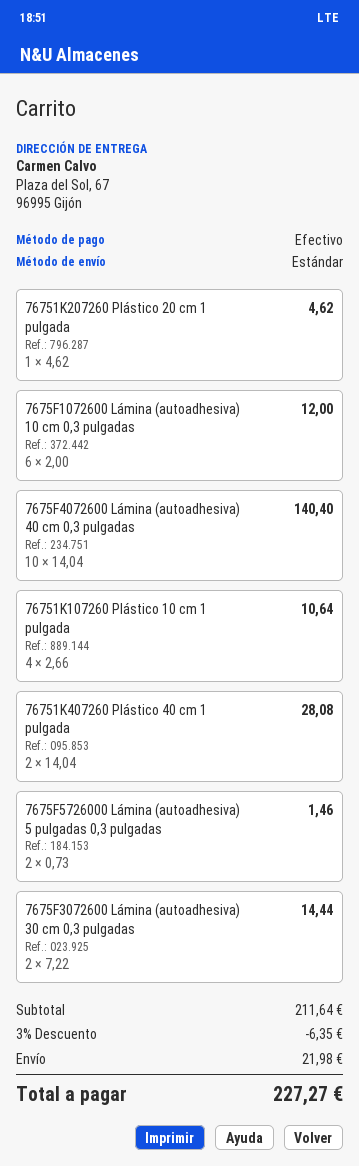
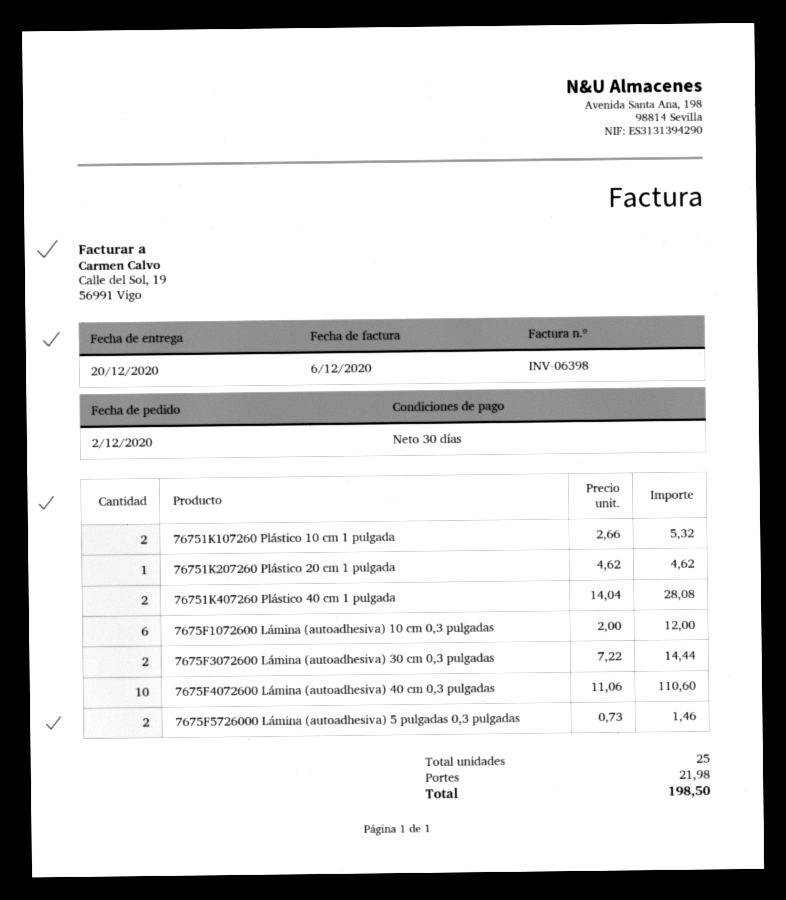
7675F4072600 Lámina (autoadhesiva) 40 cm 0,3 pulgadas: 10 x 14.04 = 140.40 -> 10 x 11.06 = 110.60
76751K107260 Plástico 10 cm 1 pulgada: 4 x 2.66 = 10.64 -> 2 x 2.66 = 5.32
discount: 3% = 6.35 -> none
total: 227.27 -> 198.50

